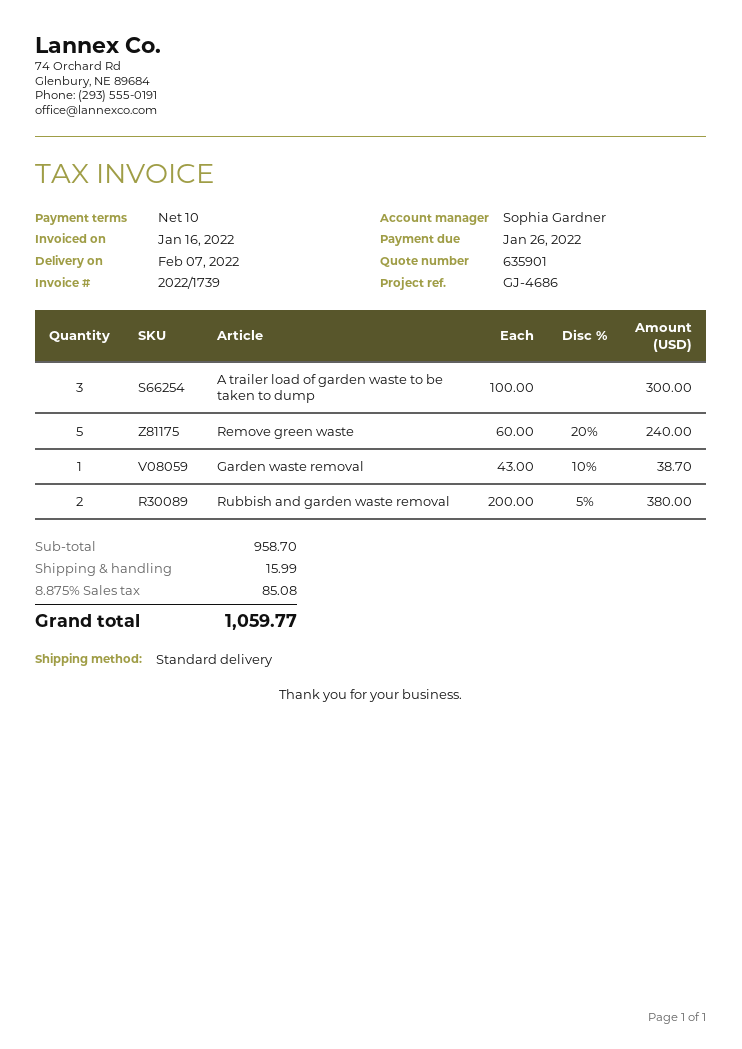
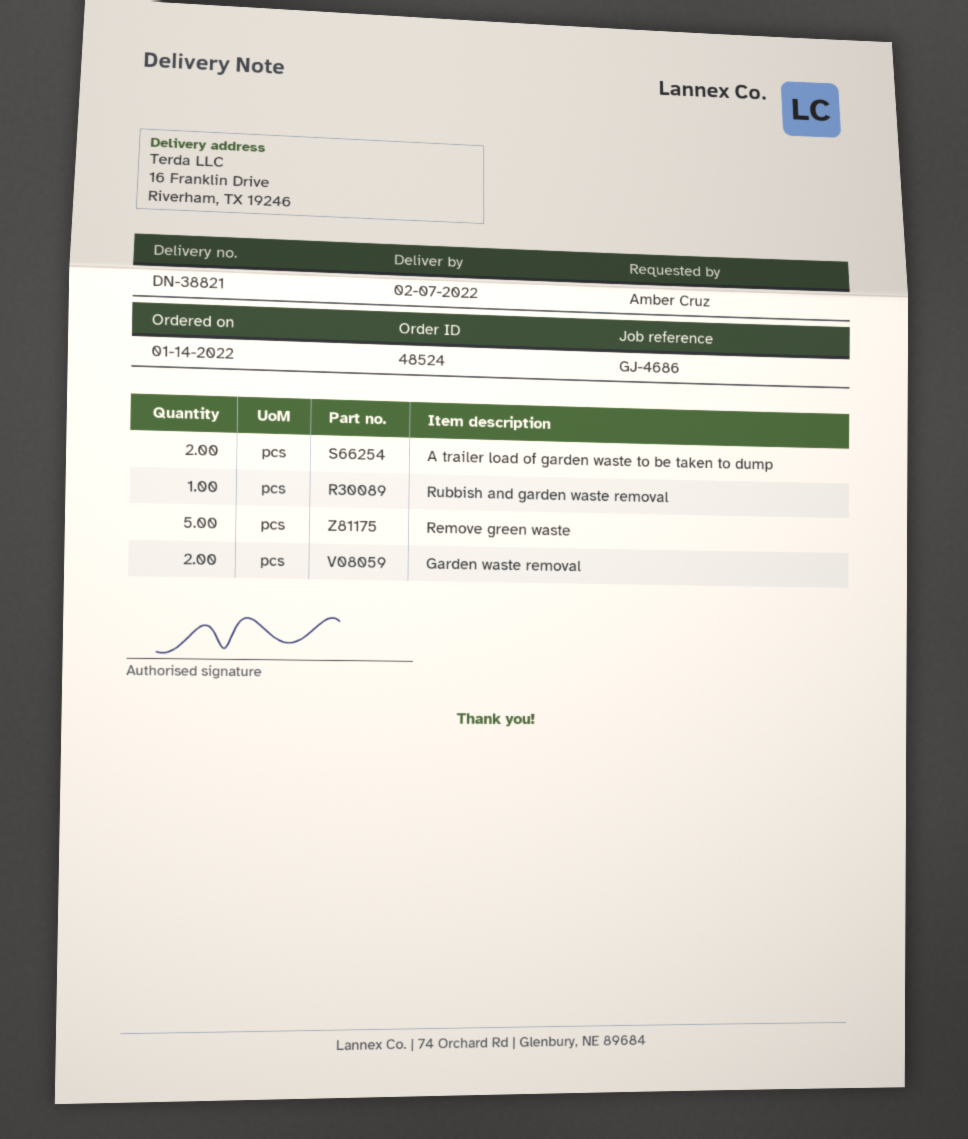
A trailer load of garden waste to be taken to dump: 3 -> 2
Garden waste removal: 1 -> 2
Rubbish and garden waste removal: 2 -> 1

